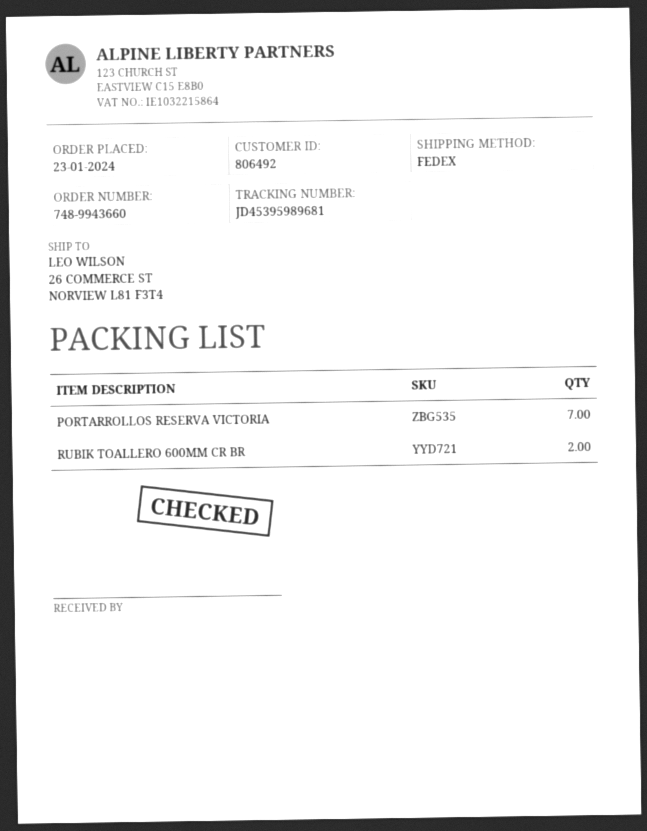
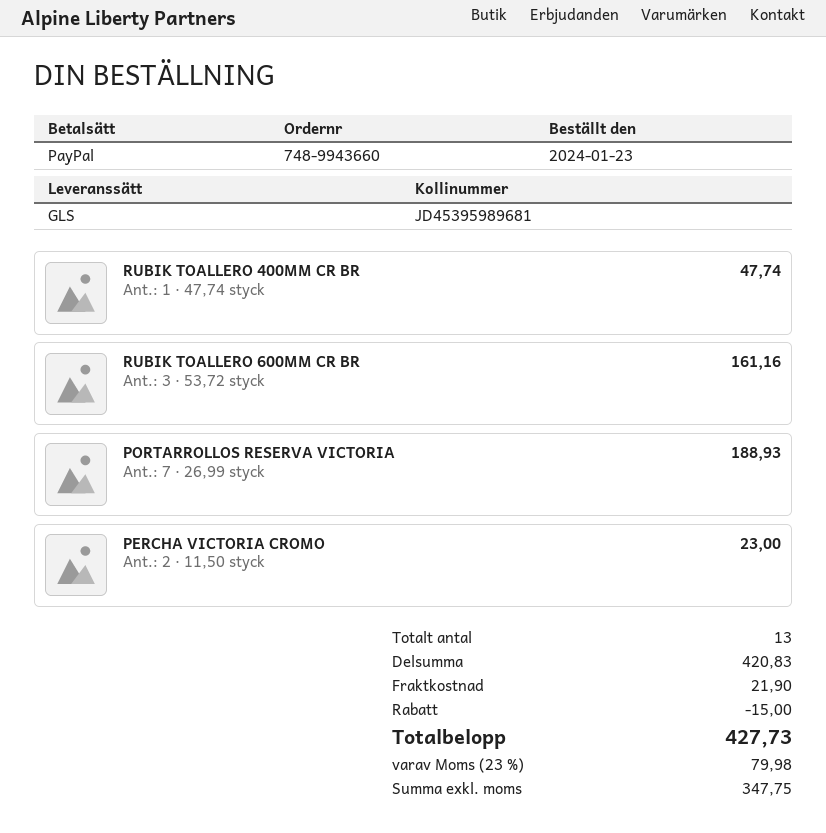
shipping method: FedEx -> GLS
RUBIK TOALLERO 600MM CR BR: 2 -> 3
RUBIK TOALLERO 400MM CR BR: none -> 1
PERCHA VICTORIA CROMO: none -> 2

